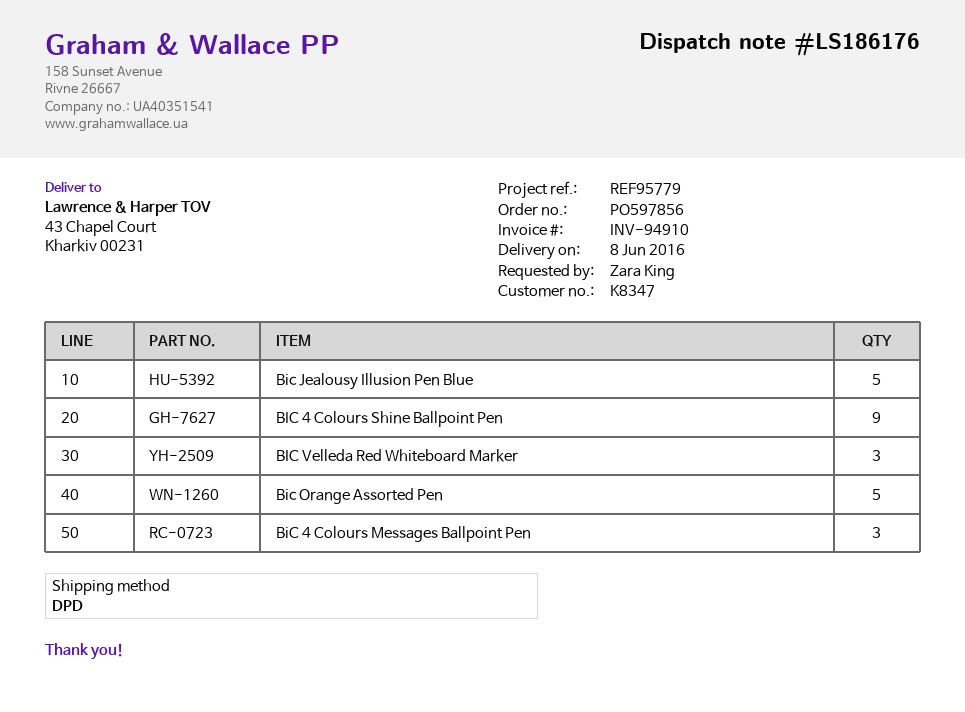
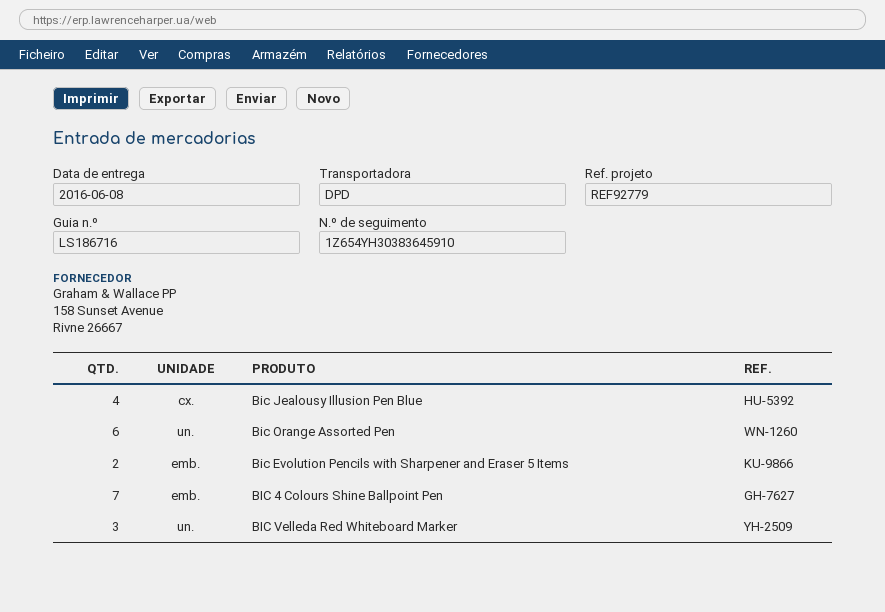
delivery note number: LS186176 -> LS186716
reference: REF95779 -> REF92779
Bic Jealousy Illusion Pen Blue: 5 -> 4
BIC 4 Colours Shine Ballpoint Pen: 9 -> 7
Bic Orange Assorted Pen: 5 -> 6
BiC 4 Colours Messages Ballpoint Pen: 3 -> none
Bic Evolution Pencils with Sharpener and Eraser 5 Items: none -> 2

